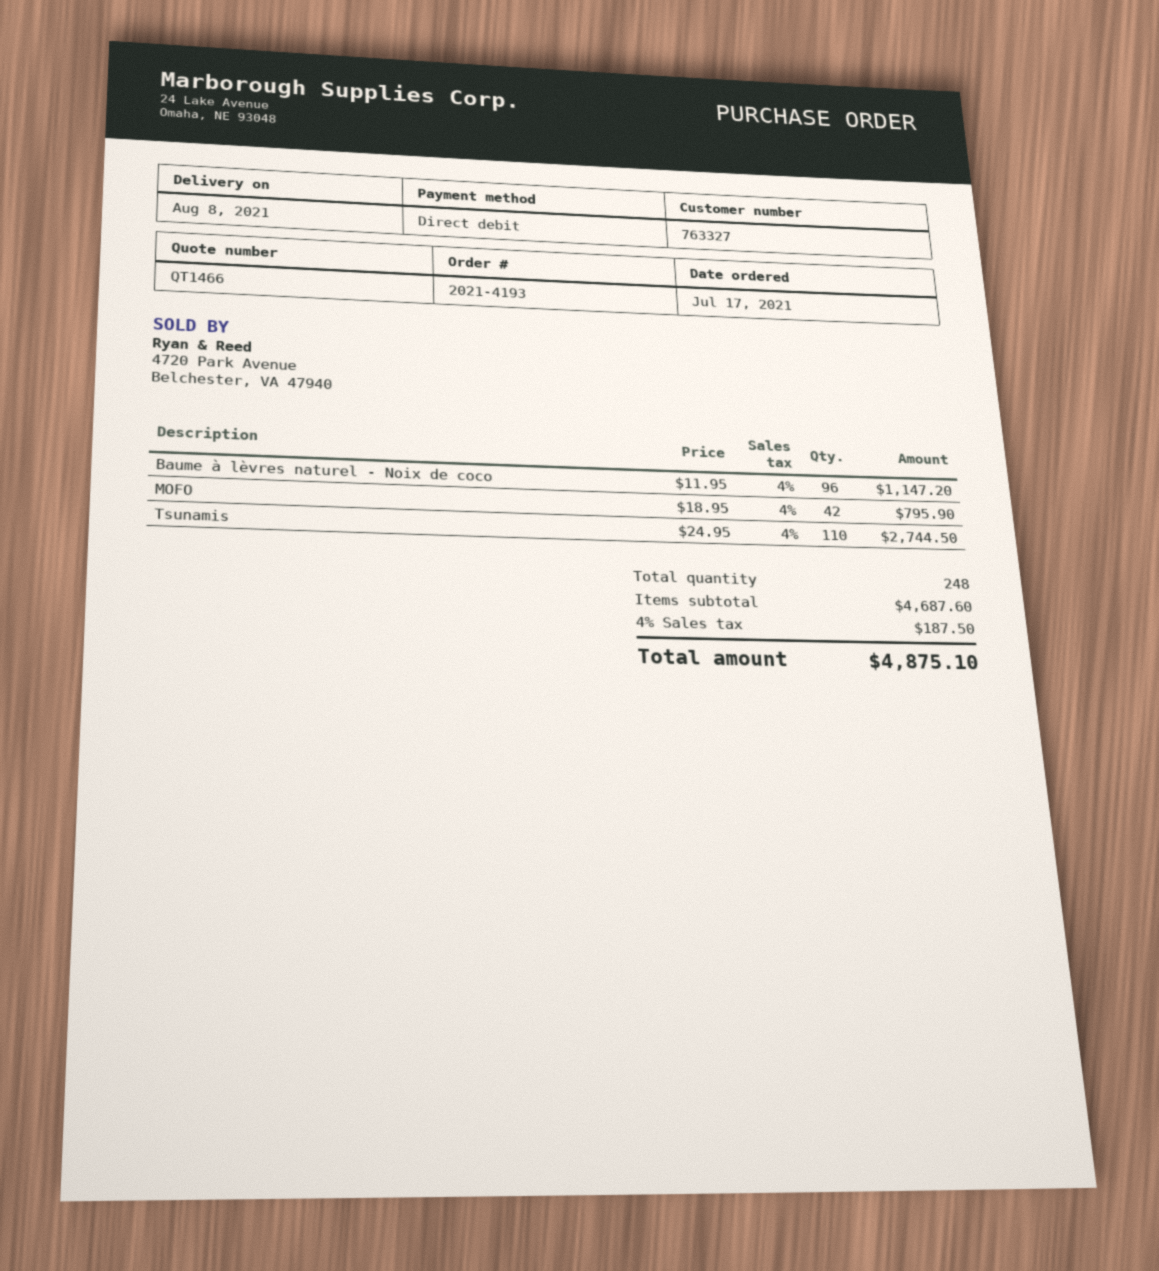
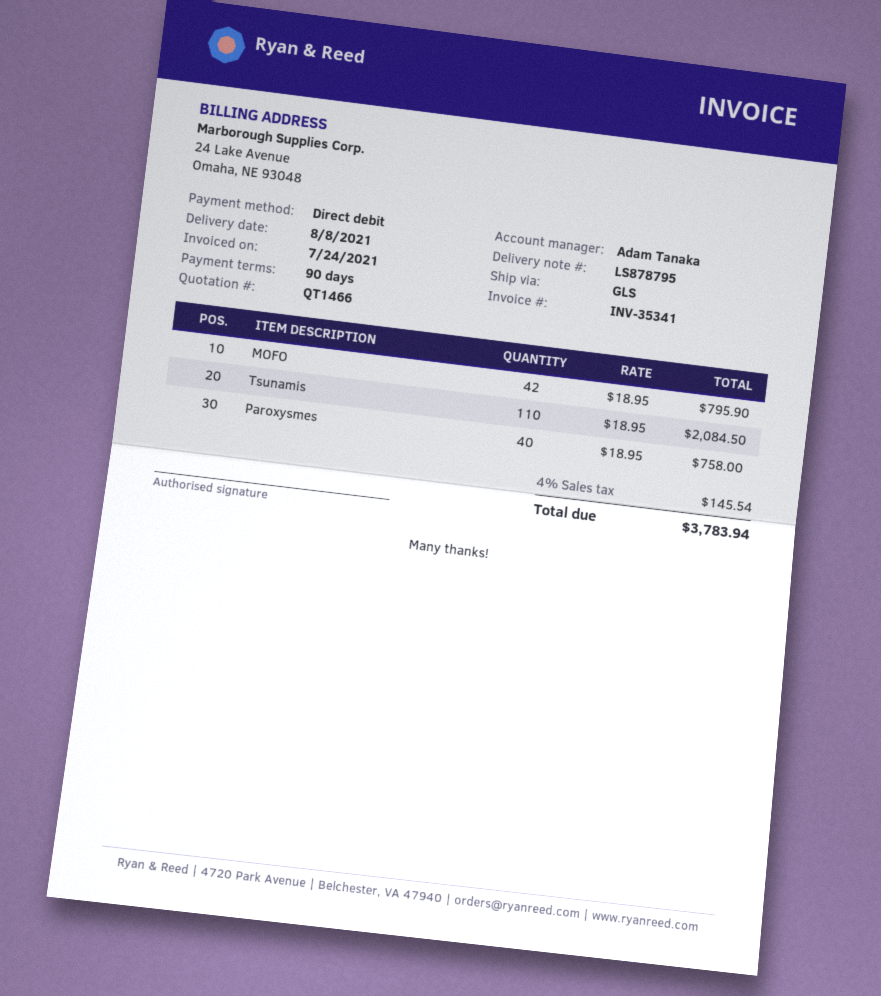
Baume à lèvres naturel - Noix de coco: 96 x 11.95 = 1147.20 -> none
Tsunamis: 110 x 24.95 = 2744.50 -> 110 x 18.95 = 2084.50
Paroxysmes: none -> 40 x 18.95 = 758.00
tax: 4% = 187.50 -> 4% = 145.54
total: 4875.10 -> 3783.94

